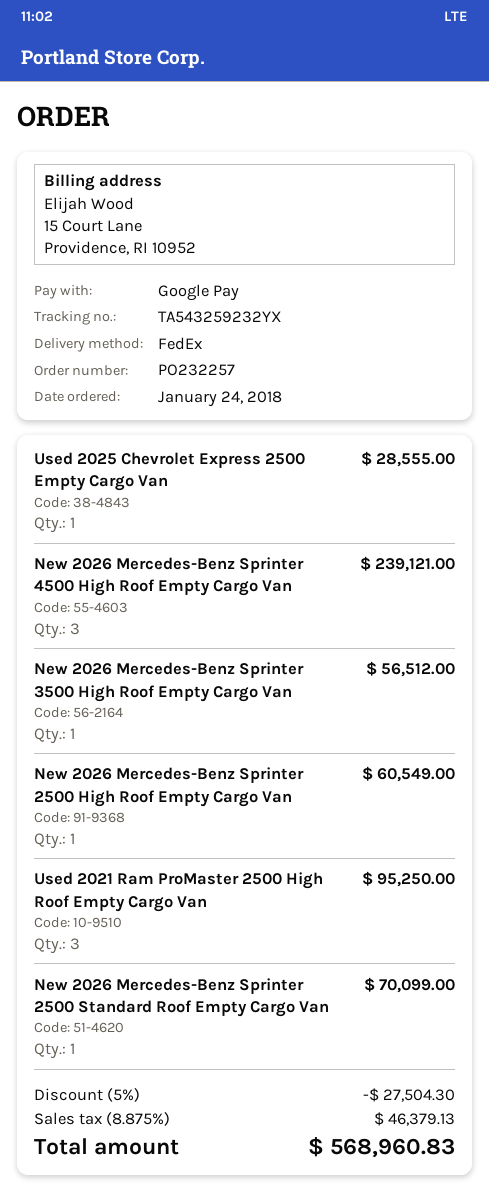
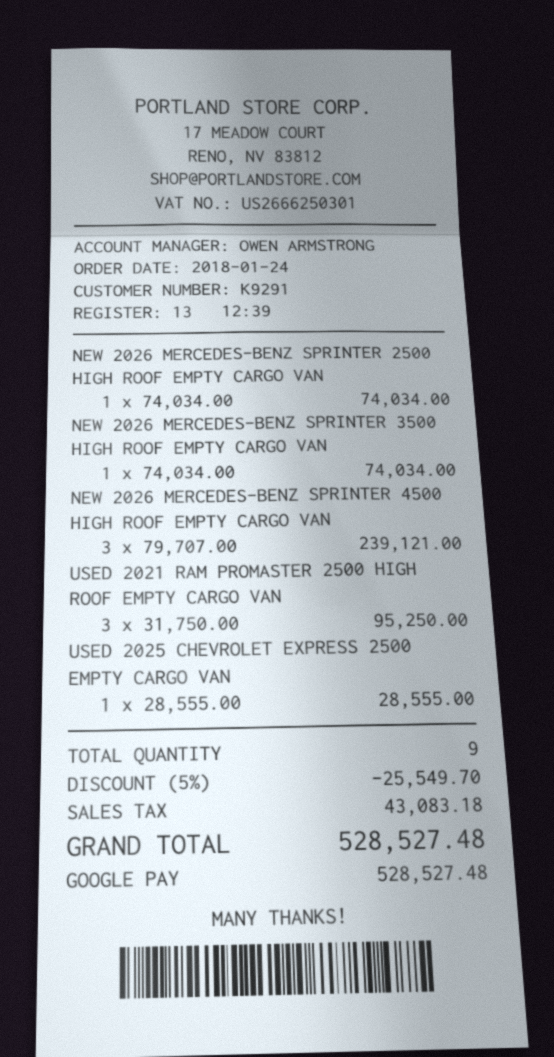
New 2026 Mercedes-Benz Sprinter 3500 High Roof Empty Cargo Van: 1 for 56512.00 -> 1 for 74034.00
New 2026 Mercedes-Benz Sprinter 2500 High Roof Empty Cargo Van: 1 for 60549.00 -> 1 for 74034.00
New 2026 Mercedes-Benz Sprinter 2500 Standard Roof Empty Cargo Van: 1 for 70099.00 -> none
discount: 5% = 27504.30 -> 5% = 25549.70
tax: 46379.13 -> 43083.18
total: 568960.83 -> 528527.48

